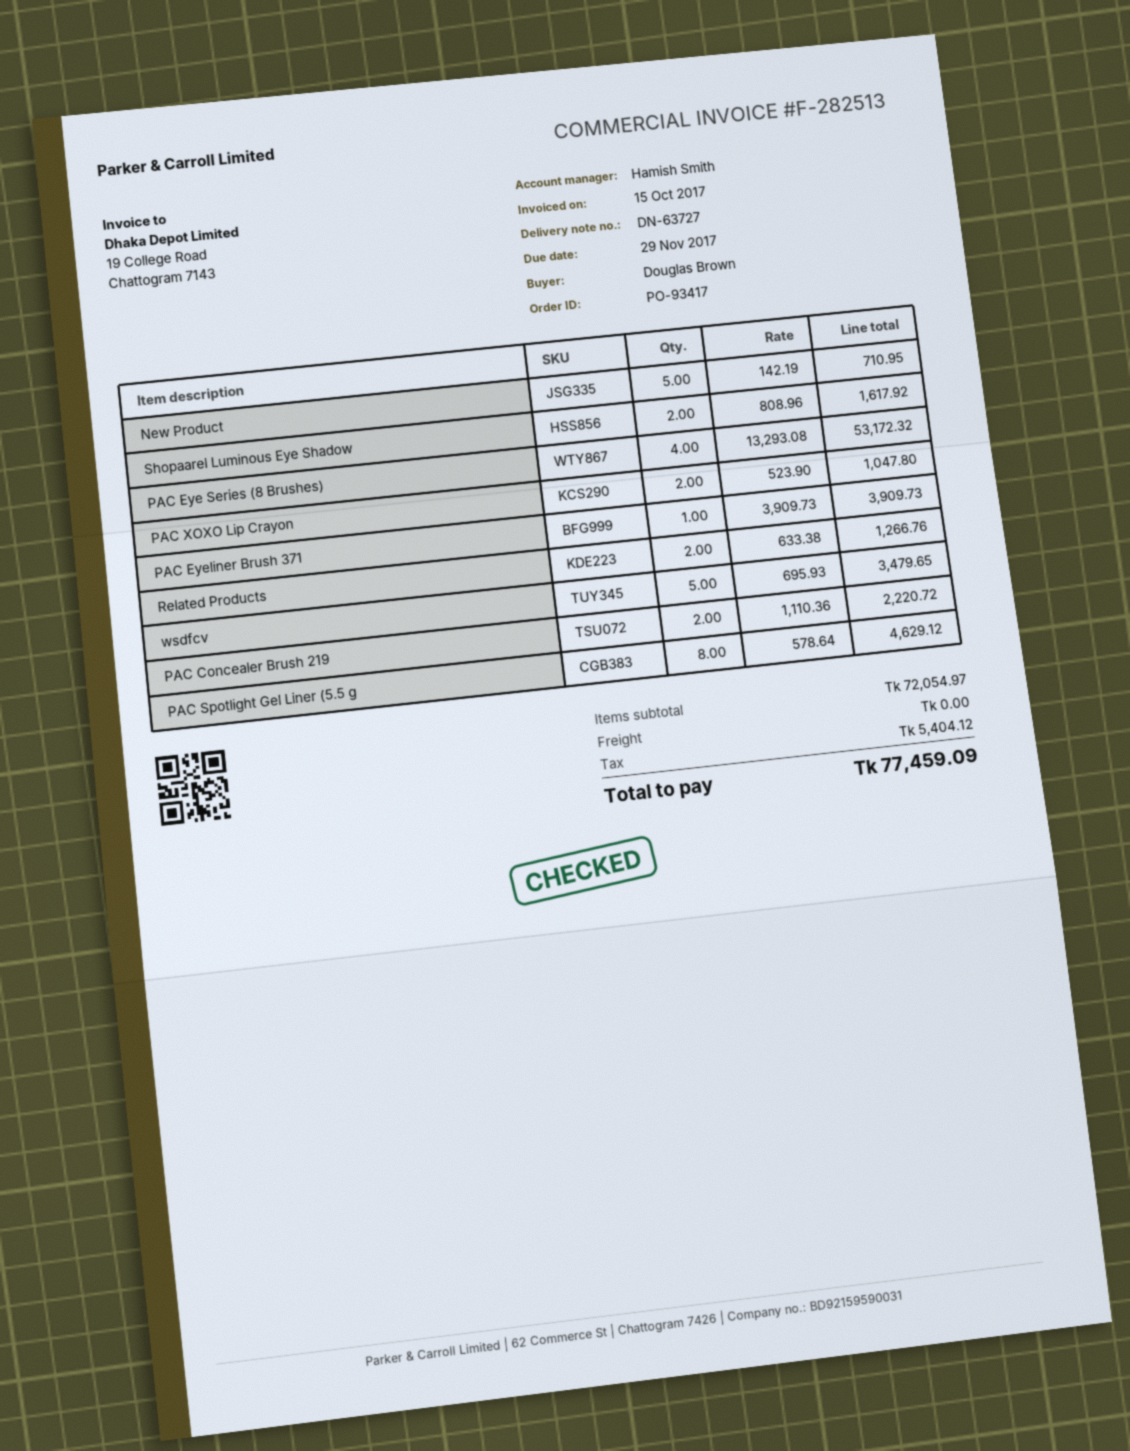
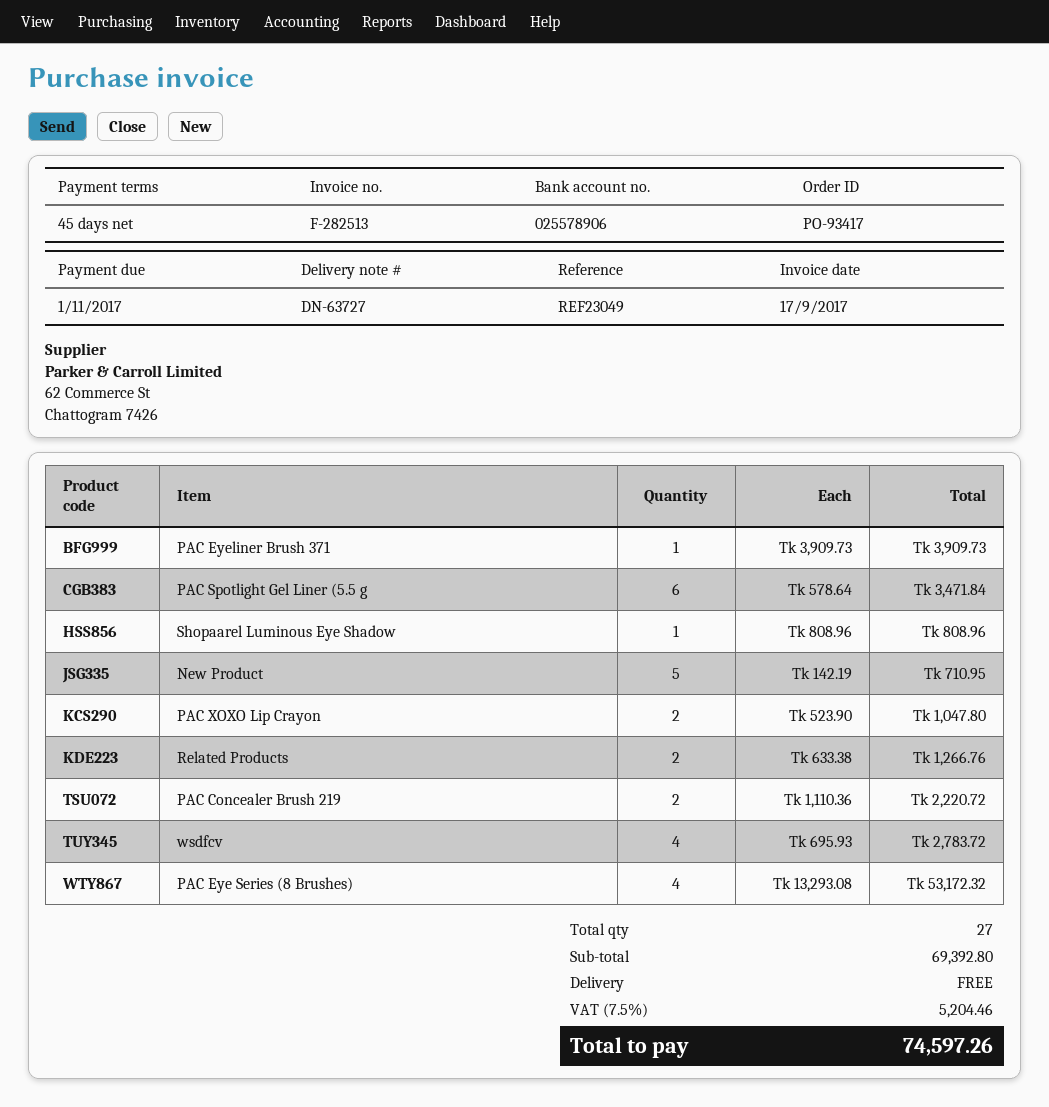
invoice date: 2017-10-15 -> 2017-09-17
due date: 2017-11-29 -> 2017-11-01
Shopaarel Luminous Eye Shadow: 2 x 808.96 = 1617.92 -> 1 x 808.96 = 808.96
wsdfcv: 5 x 695.93 = 3479.65 -> 4 x 695.93 = 2783.72
PAC Spotlight Gel Liner (5.5 g: 8 x 578.64 = 4629.12 -> 6 x 578.64 = 3471.84
subtotal: 72054.97 -> 69392.80
tax: 5404.12 -> 5204.46
total: 77459.09 -> 74597.26

